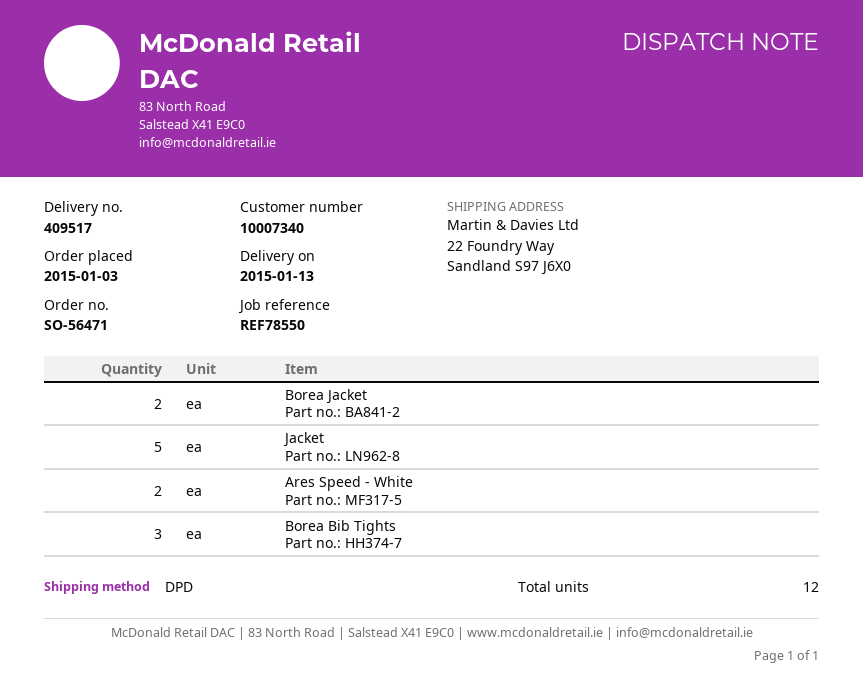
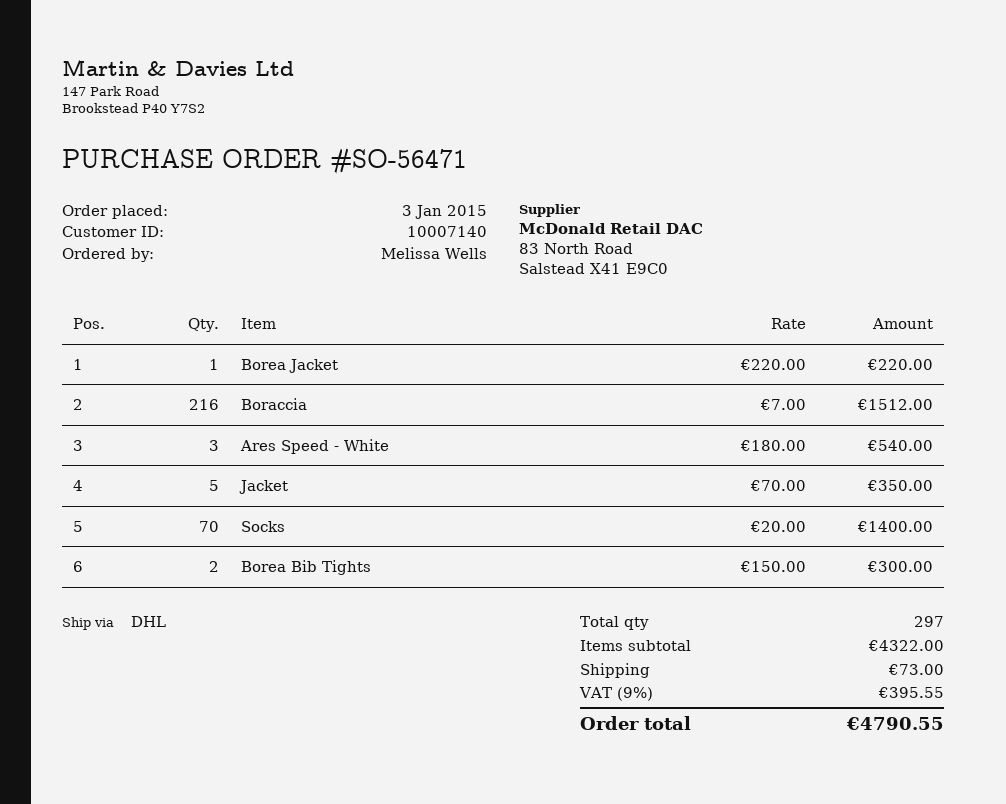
customer number: 10007340 -> 10007140
shipping method: DPD -> DHL
Borea Jacket: 2 -> 1
Ares Speed - White: 2 -> 3
Borea Bib Tights: 3 -> 2
Boraccia: none -> 216
Socks: none -> 70
total quantity: 12 -> 297

